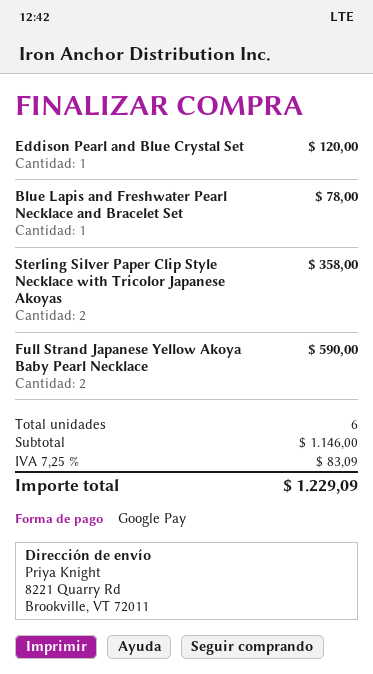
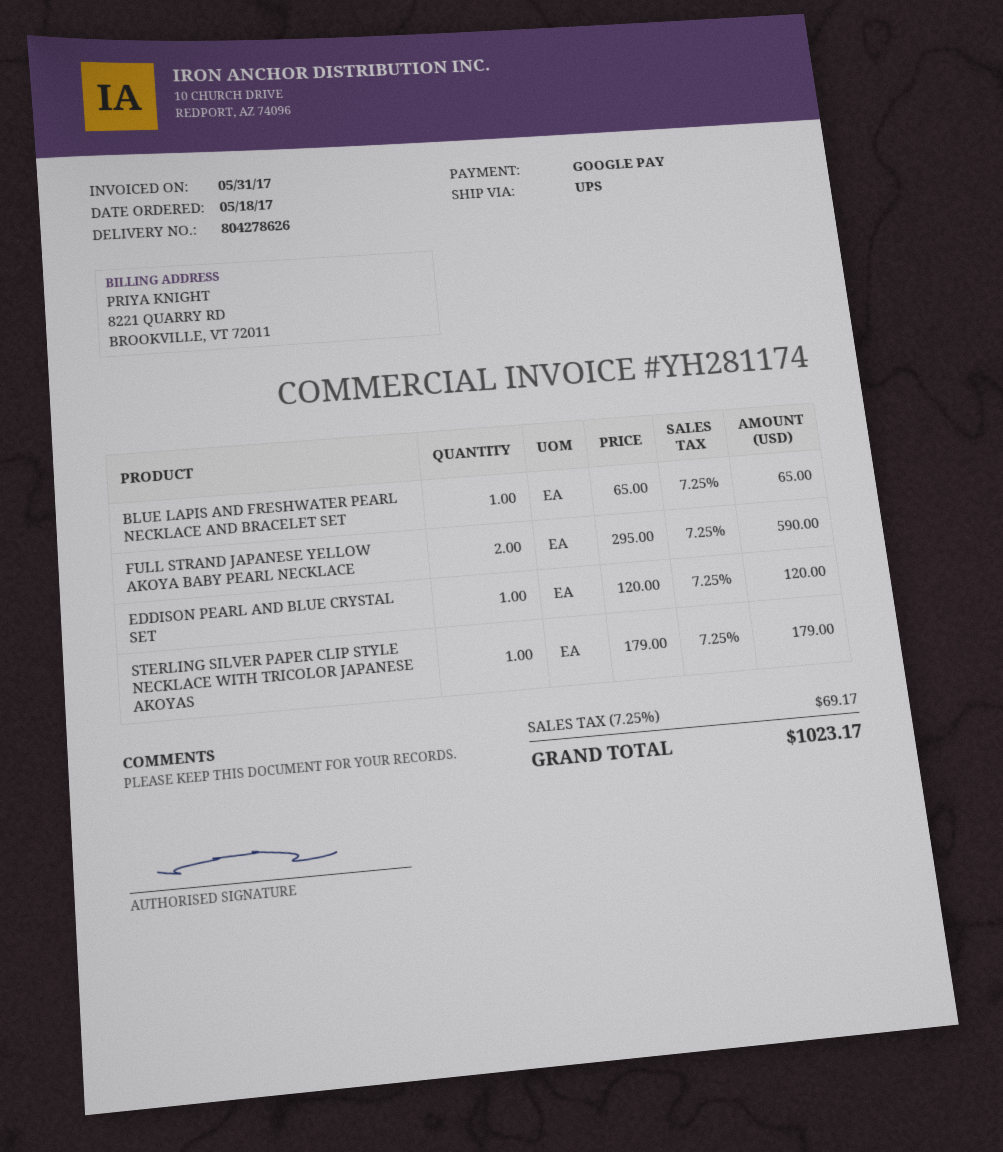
Blue Lapis and Freshwater Pearl Necklace and Bracelet Set: 1 for 78.00 -> 1 for 65.00
Sterling Silver Paper Clip Style Necklace with Tricolor Japanese Akoyas: 2 for 358.00 -> 1 for 179.00
tax: 7.25% = 83.09 -> 7.25% = 69.17
total: 1229.09 -> 1023.17

